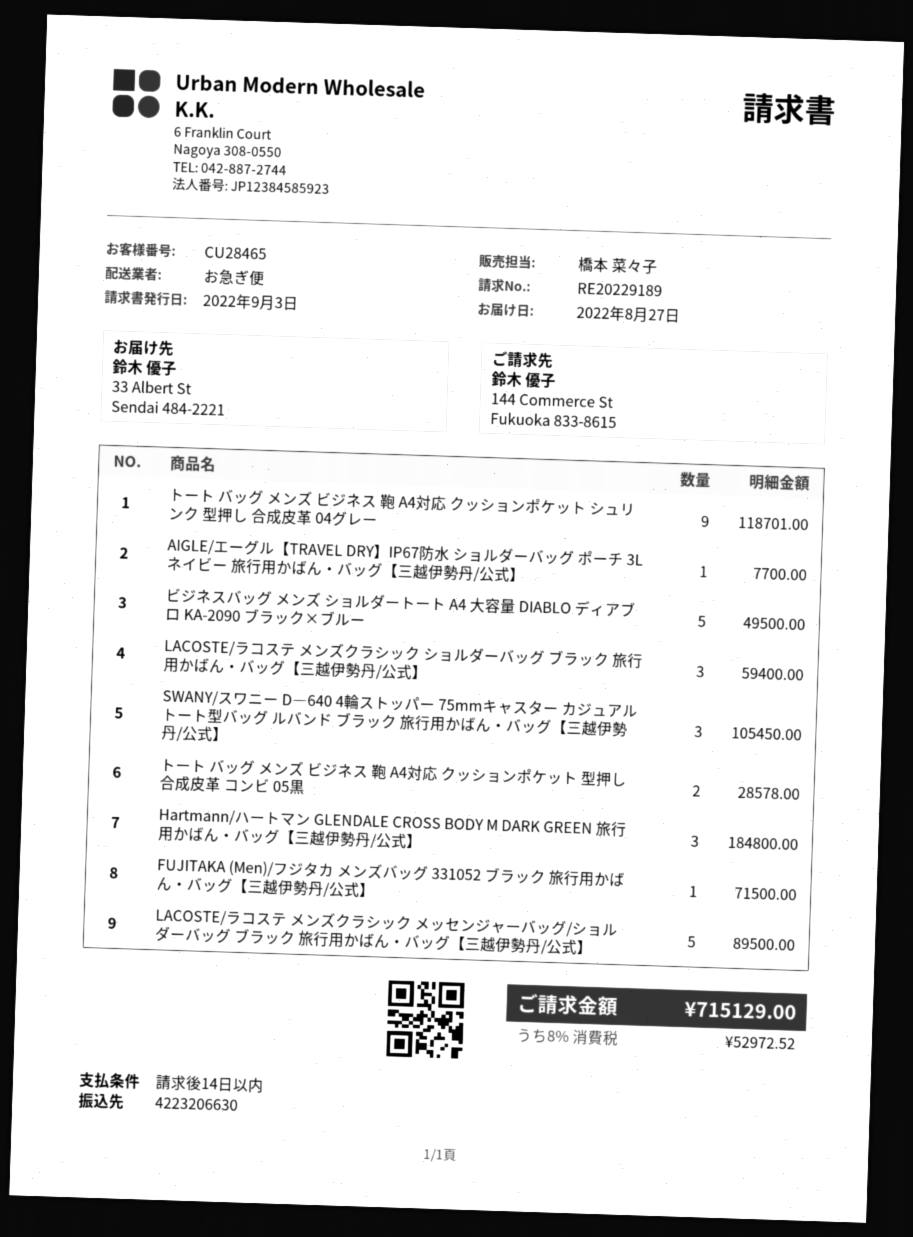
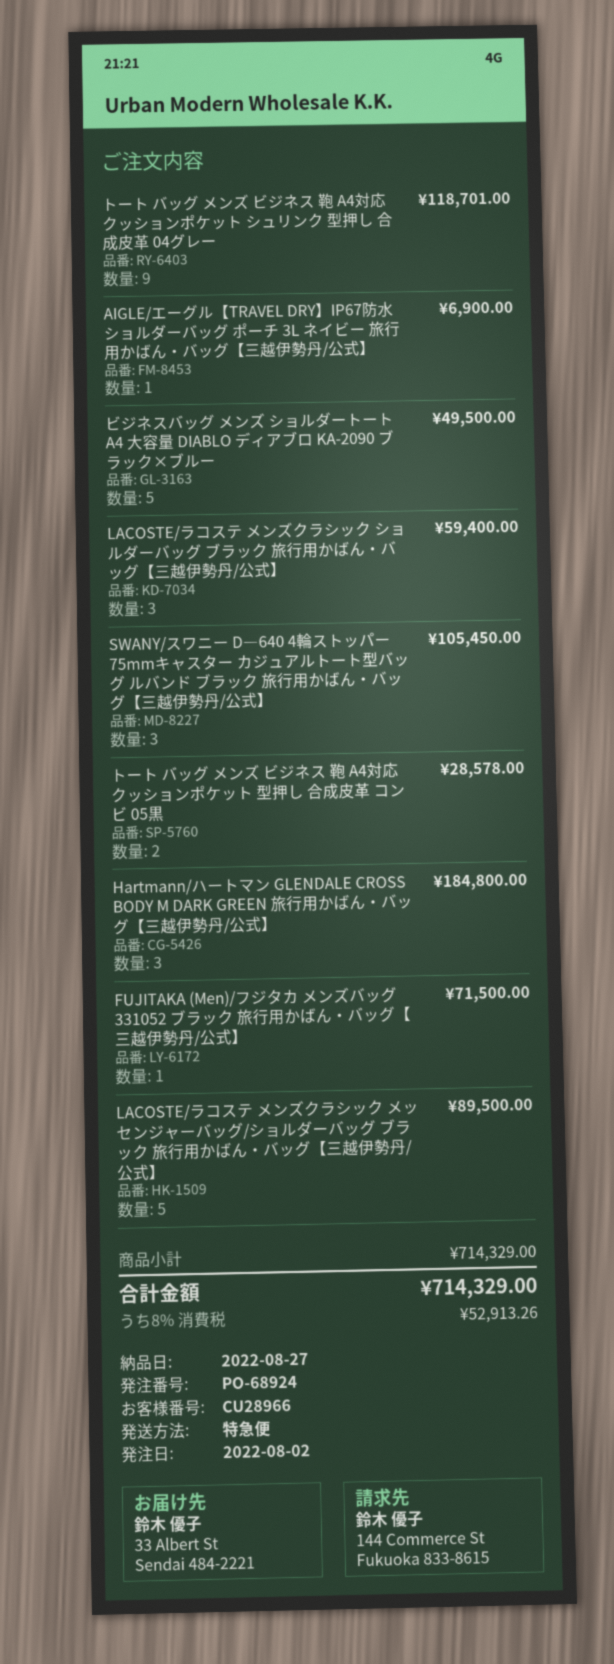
customer number: CU28465 -> CU28966
AIGLE/エーグル【TRAVEL DRY】IP67防水 ショルダーバッグ ポーチ 3L ネイビー 旅行用かばん・バッグ【三越伊勢丹/公式】: 1 for 7700.00 -> 1 for 6900.00
tax: 8% = 52972.52 -> 8% = 52913.26
total: 715129.00 -> 714329.00

